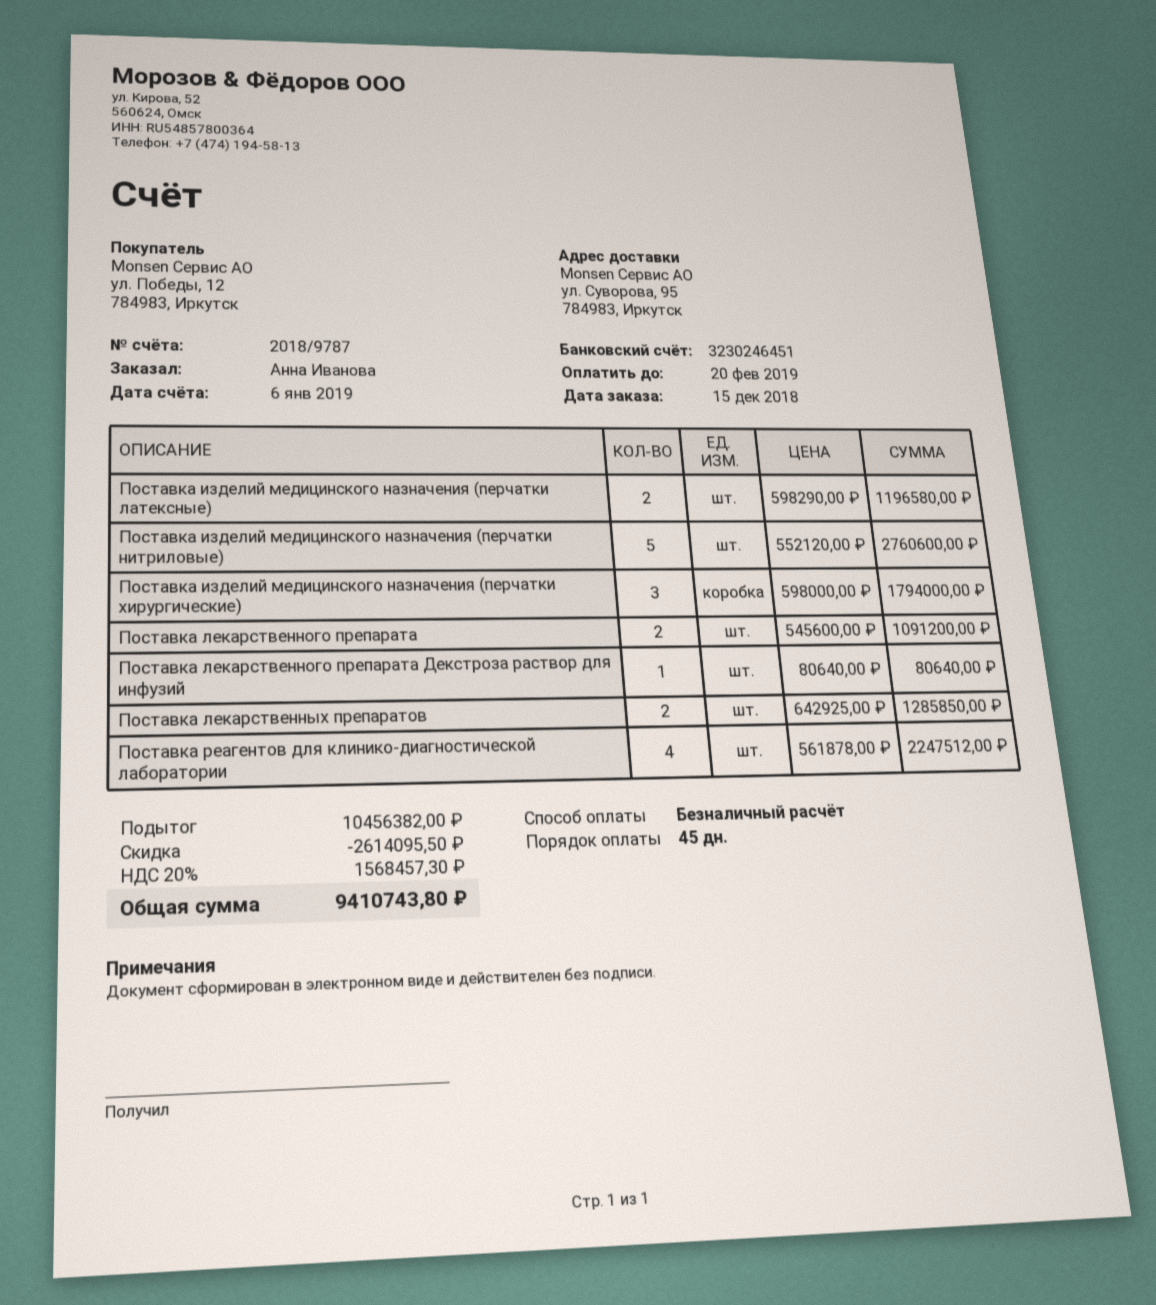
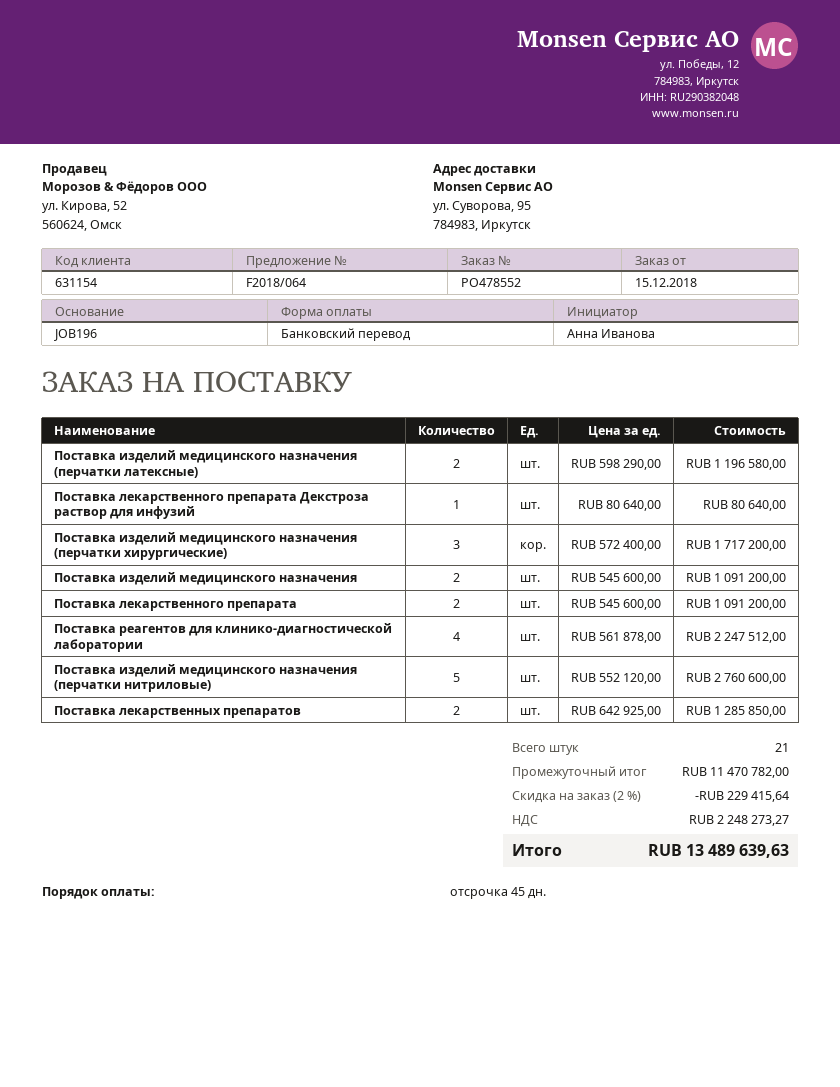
Поставка изделий медицинского назначения (перчатки хирургические): 3 x 598000.00 = 1794000.00 -> 3 x 572400.00 = 1717200.00
Поставка изделий медицинского назначения: none -> 2 x 545600.00 = 1091200.00
subtotal: 10456382.00 -> 11470782.00
discount: 2614095.50 -> 229415.64
tax: 1568457.30 -> 2248273.27
total: 9410743.80 -> 13489639.63

